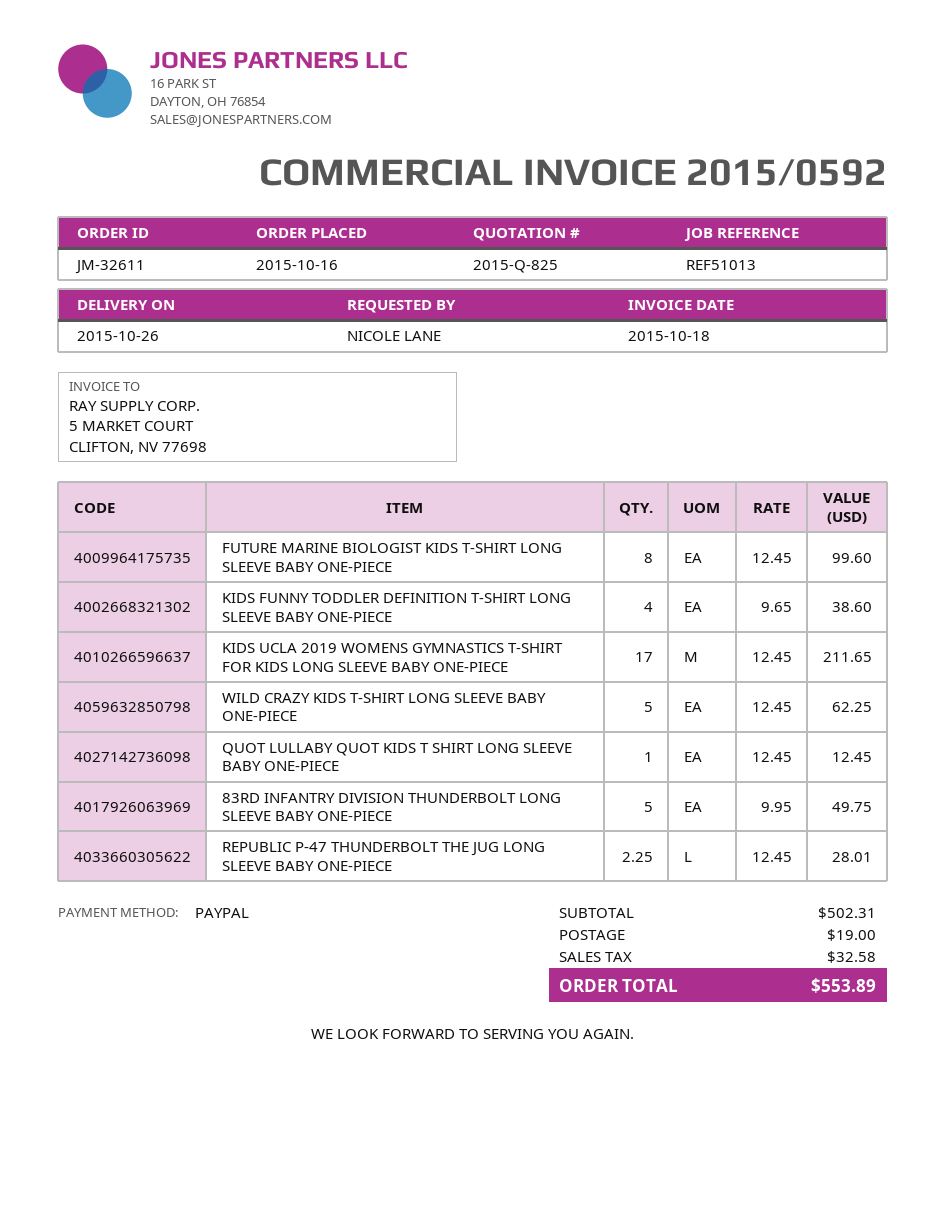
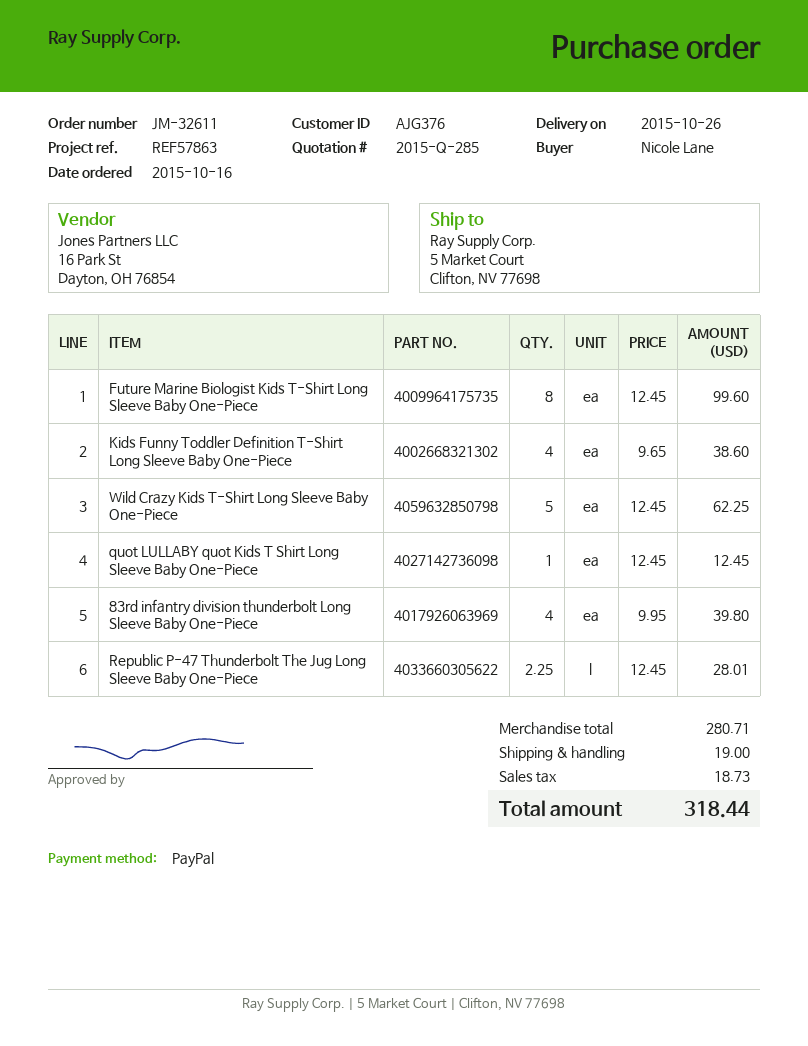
quote number: 2015-Q-825 -> 2015-Q-285
reference: REF51013 -> REF57863
KIDS UCLA 2019 WOMENS GYMNASTICS T-SHIRT FOR KIDS LONG SLEEVE BABY ONE-PIECE: 17 x 12.45 = 211.65 -> none
83RD INFANTRY DIVISION THUNDERBOLT LONG SLEEVE BABY ONE-PIECE: 5 x 9.95 = 49.75 -> 4 x 9.95 = 39.80
subtotal: 502.31 -> 280.71
tax: 32.58 -> 18.73
total: 553.89 -> 318.44

